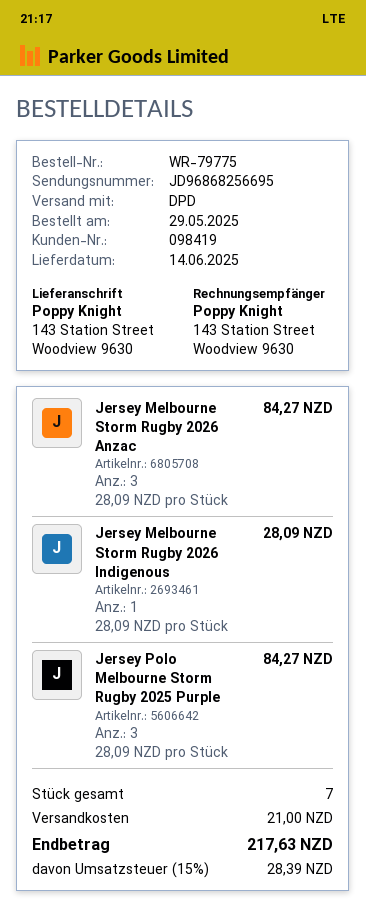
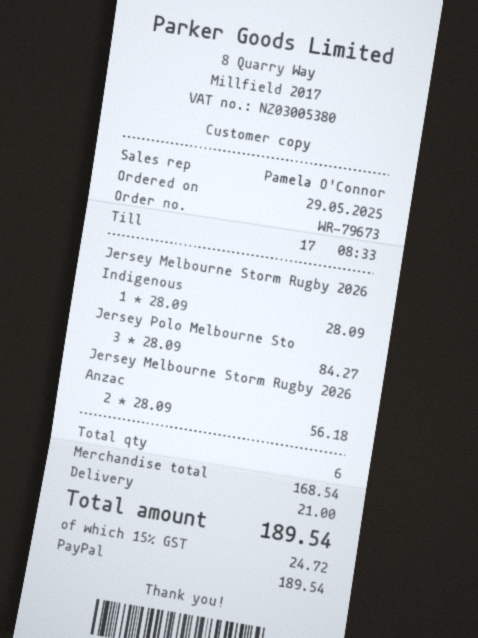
order number: WR-79775 -> WR-79673
Jersey Melbourne Storm Rugby 2026 Anzac: 3 x 28.09 = 84.27 -> 2 x 28.09 = 56.18
total quantity: 7 -> 6
tax: 15% = 28.39 -> 15% = 24.72
total: 217.63 -> 189.54

